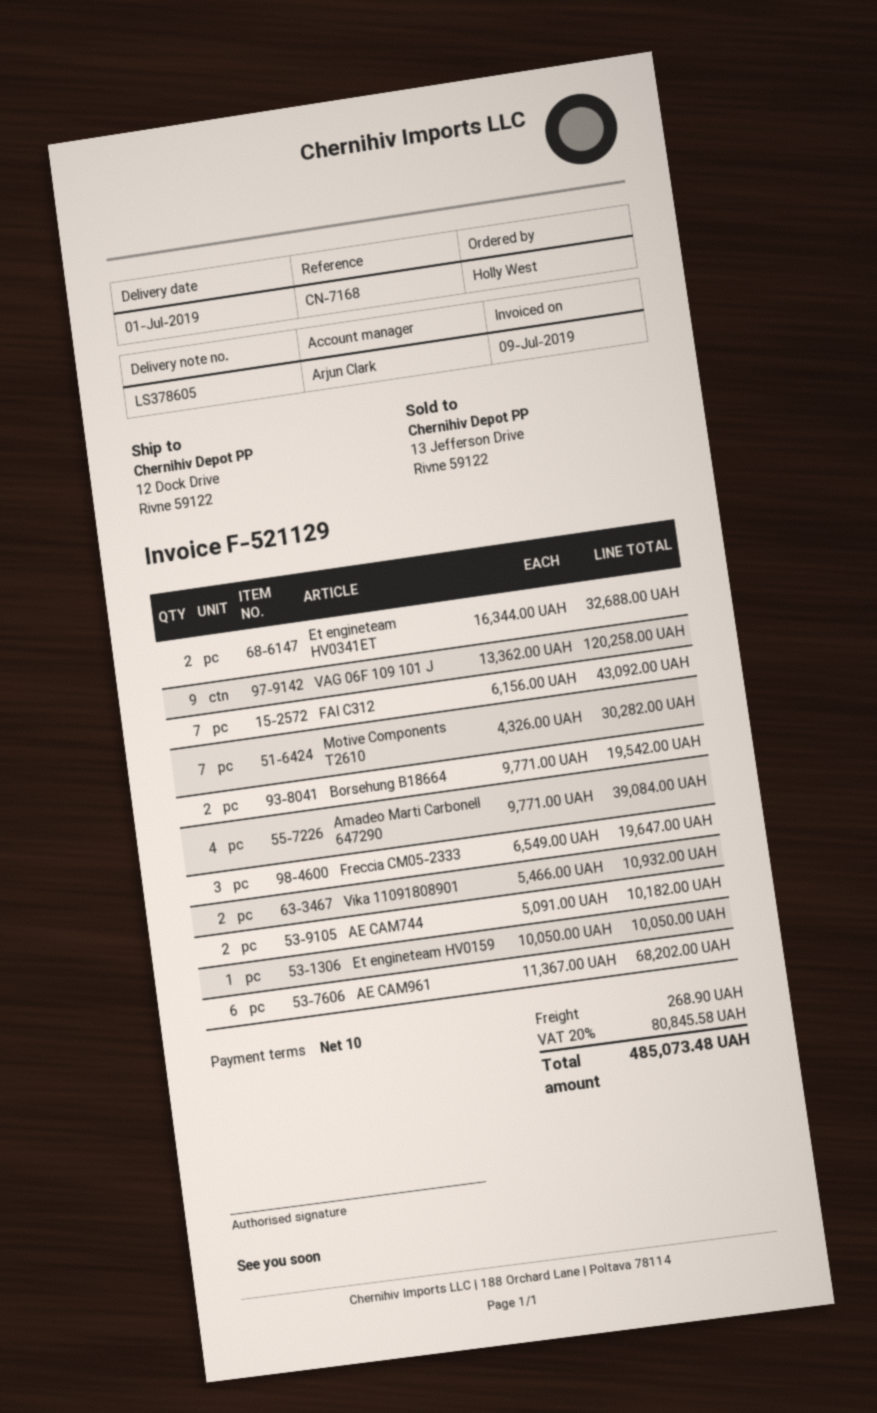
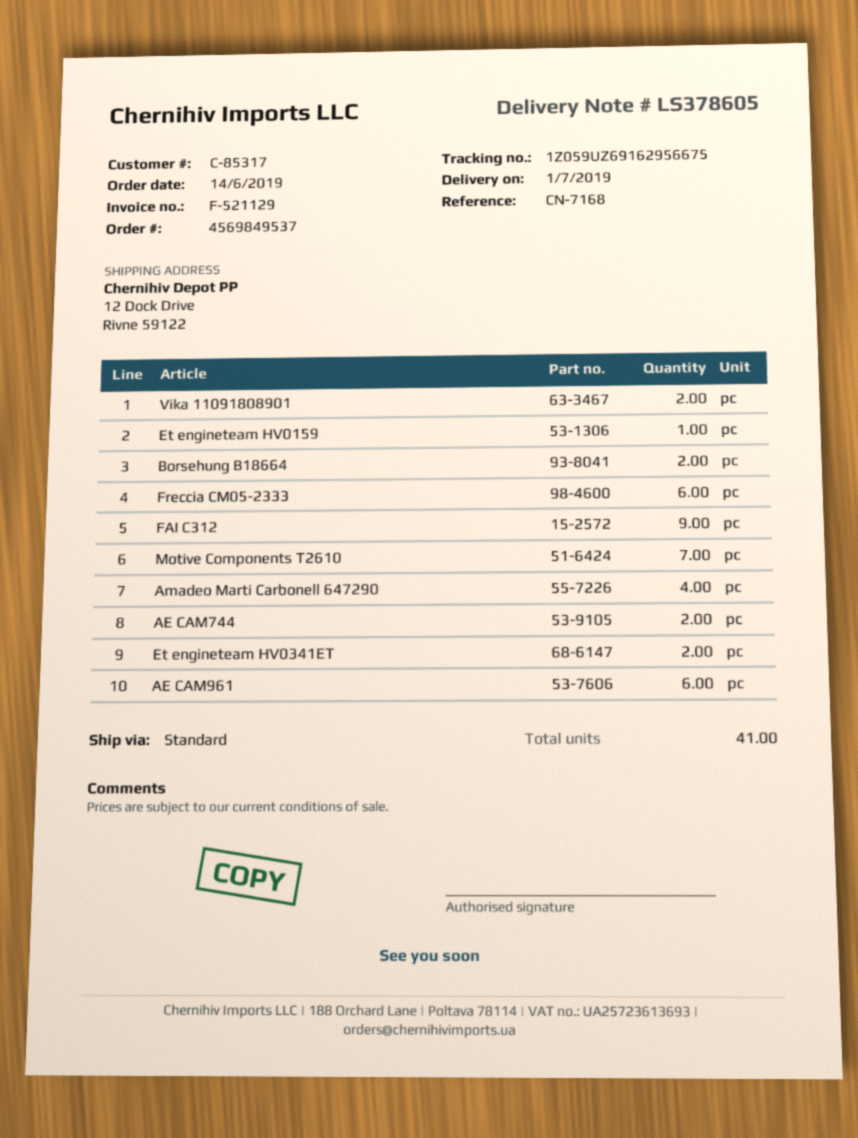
VAG 06F 109 101 J: 9 -> none
FAI C312: 7 -> 9
Freccia CM05-2333: 3 -> 6

